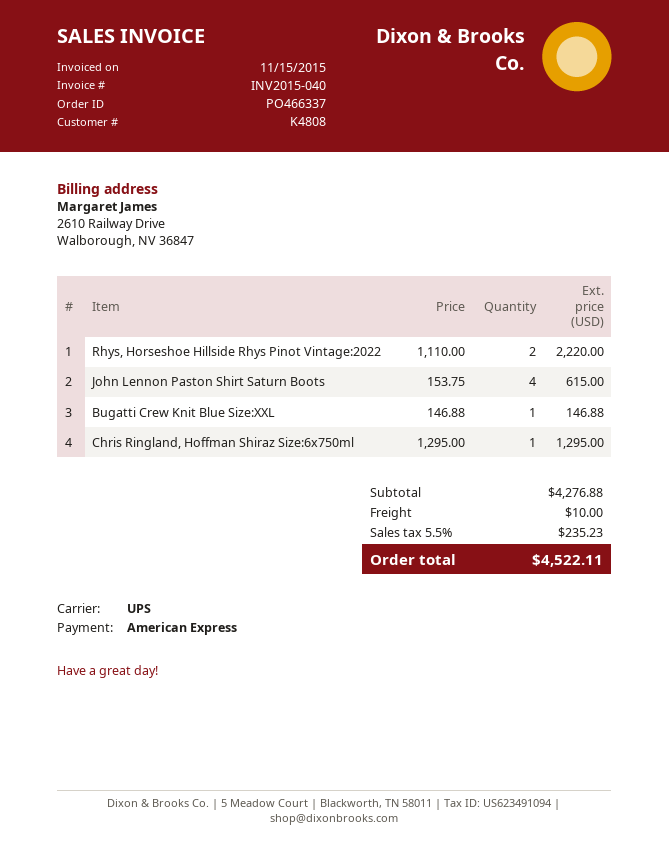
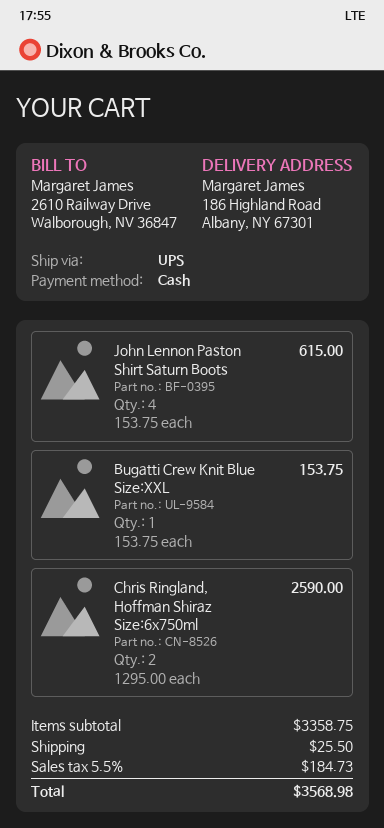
payment method: American Express -> cash
Rhys, Horseshoe Hillside Rhys Pinot Vintage:2022: 2 x 1110.00 = 2220.00 -> none
Bugatti Crew Knit Blue Size:XXL: 1 x 146.88 = 146.88 -> 1 x 153.75 = 153.75
Chris Ringland, Hoffman Shiraz Size:6x750ml: 1 x 1295.00 = 1295.00 -> 2 x 1295.00 = 2590.00
subtotal: 4276.88 -> 3358.75
shipping: 10.00 -> 25.50
tax: 5.5% = 235.23 -> 5.5% = 184.73
total: 4522.11 -> 3568.98

